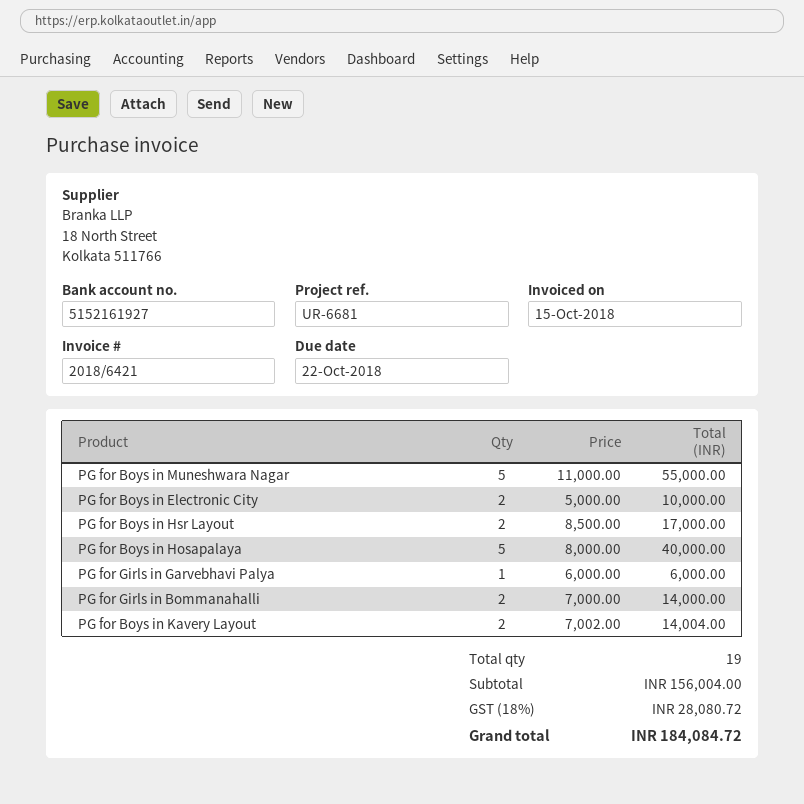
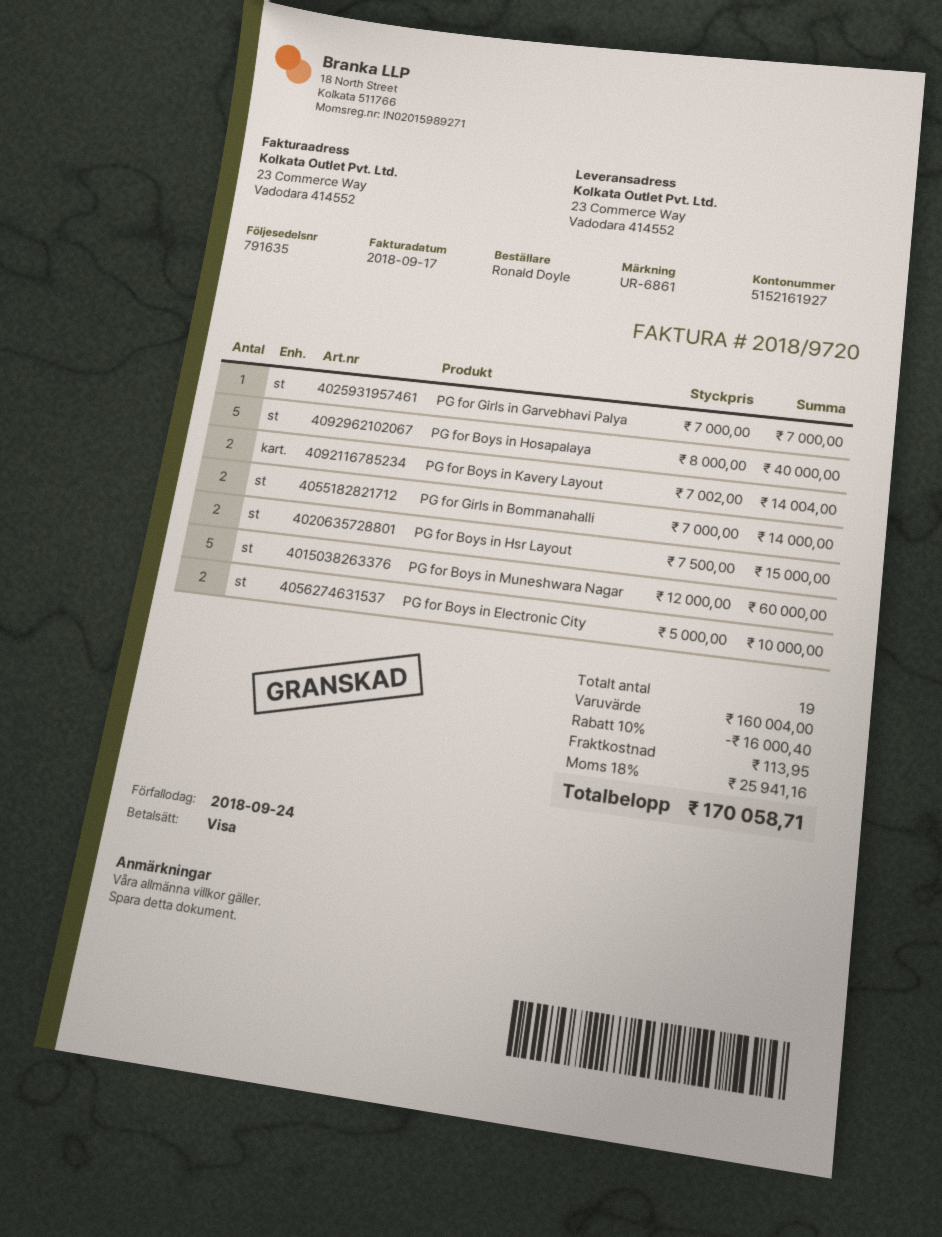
invoice number: 2018/6421 -> 2018/9720
invoice date: 2018-10-15 -> 2018-09-17
due date: 2018-10-22 -> 2018-09-24
reference: UR-6681 -> UR-6861
PG for Boys in Muneshwara Nagar: 5 x 11000.00 = 55000.00 -> 5 x 12000.00 = 60000.00
PG for Boys in Hsr Layout: 2 x 8500.00 = 17000.00 -> 2 x 7500.00 = 15000.00
PG for Girls in Garvebhavi Palya: 1 x 6000.00 = 6000.00 -> 1 x 7000.00 = 7000.00
subtotal: 156004.00 -> 160004.00
discount: none -> 10% = 16000.40
shipping: none -> 113.95
tax: 18% = 28080.72 -> 18% = 25941.16
total: 184084.72 -> 170058.71

